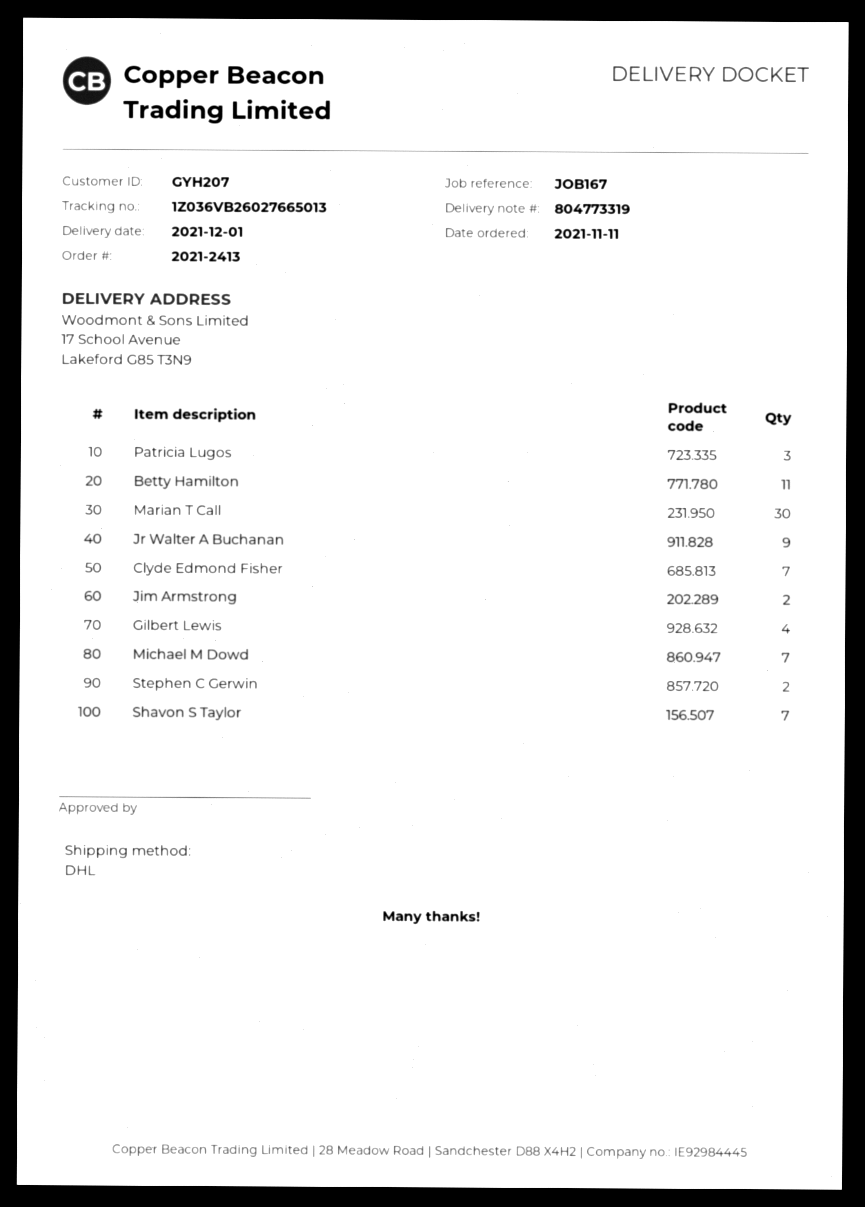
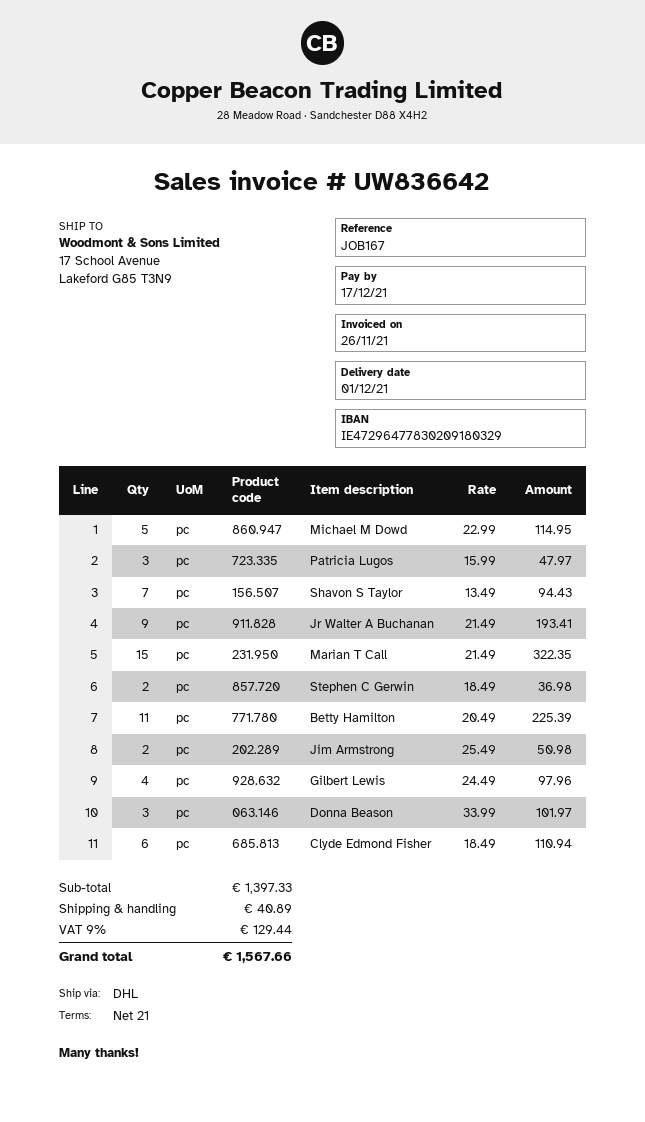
Marian T Call: 30 -> 15
Clyde Edmond Fisher: 7 -> 6
Michael M Dowd: 7 -> 5
Donna Beason: none -> 3

